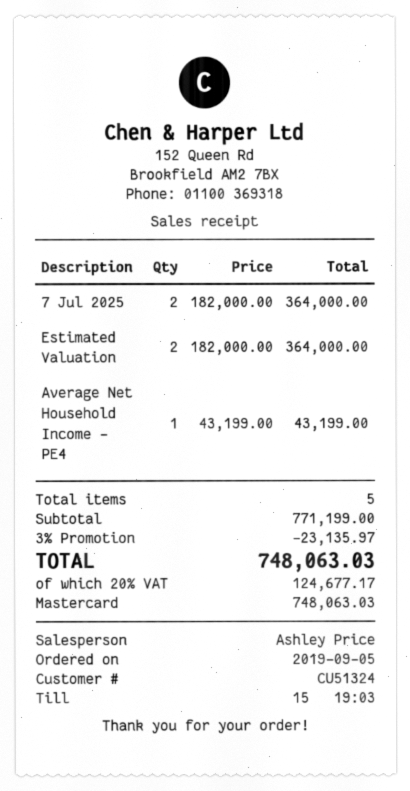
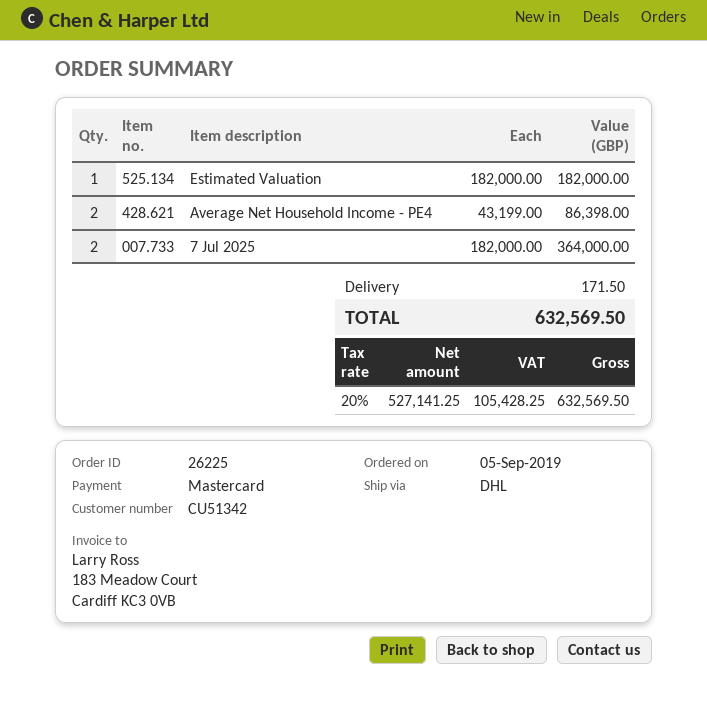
customer number: CU51324 -> CU51342
Estimated Valuation: 2 x 182000.00 = 364000.00 -> 1 x 182000.00 = 182000.00
Average Net Household Income - PE4: 1 x 43199.00 = 43199.00 -> 2 x 43199.00 = 86398.00
discount: 3% = 23135.97 -> none
shipping: none -> 171.50
tax: 20% = 124677.17 -> 20% = 105428.25
total: 748063.03 -> 632569.50

